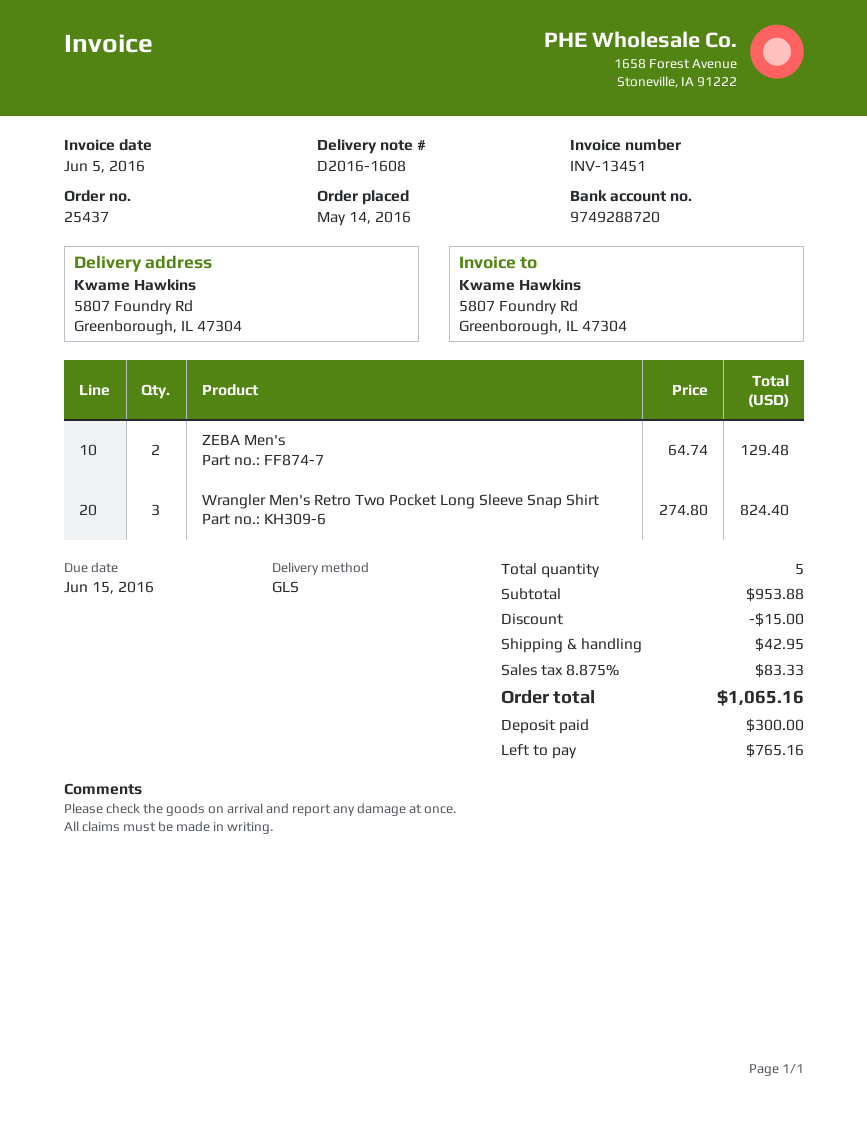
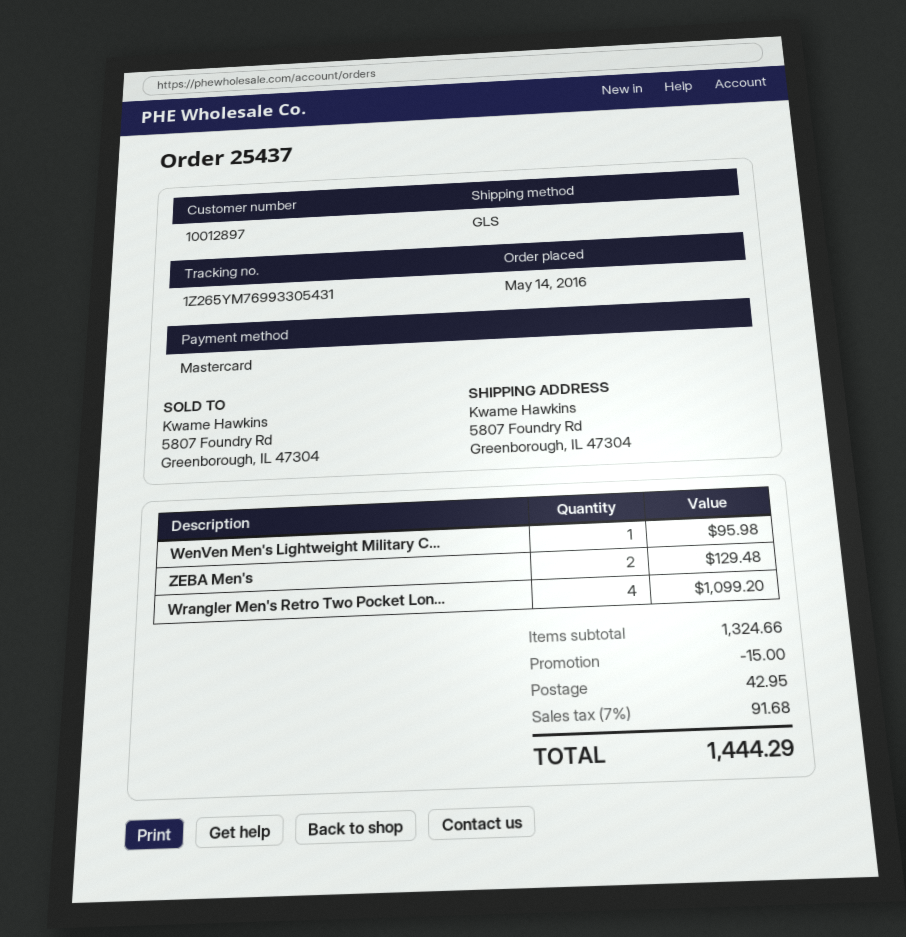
Wrangler Men's Retro Two Pocket Long Sleeve Snap Shirt: 3 for 824.40 -> 4 for 1099.20
WenVen Men's Lightweight Military C...: none -> 1 for 95.98
subtotal: 953.88 -> 1324.66
tax: 8.875% = 83.33 -> 7% = 91.68
total: 1065.16 -> 1444.29

